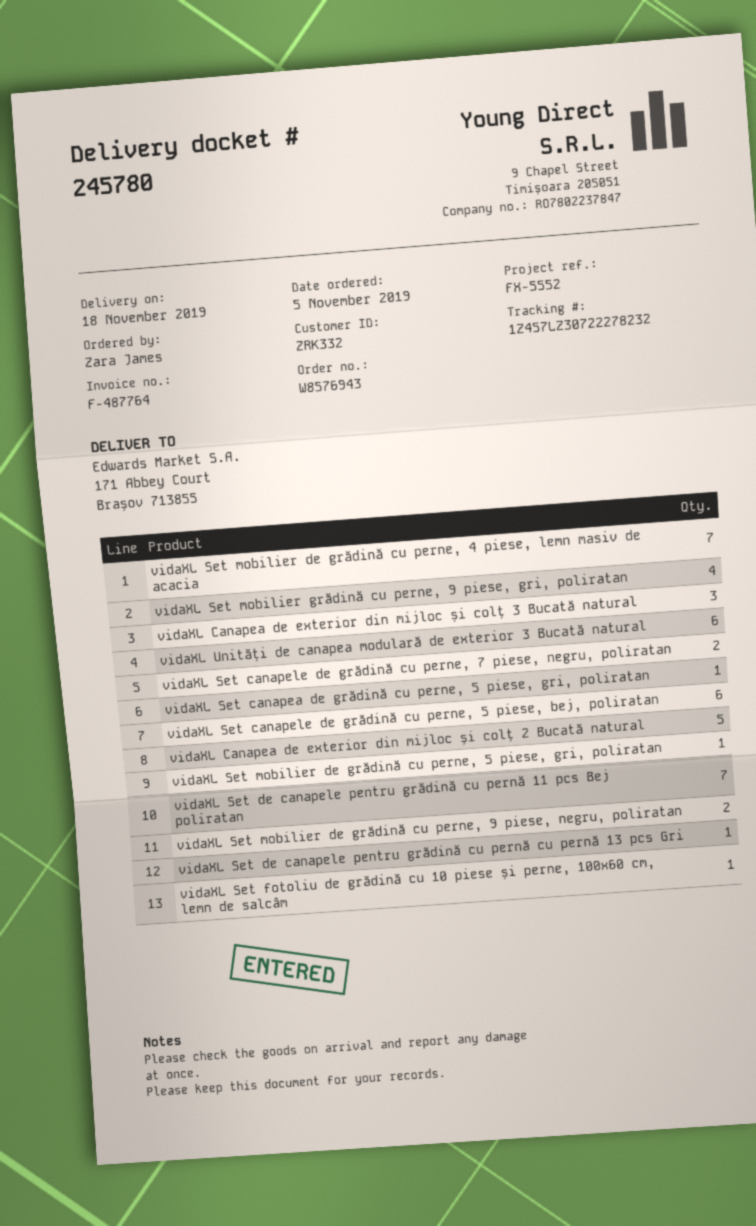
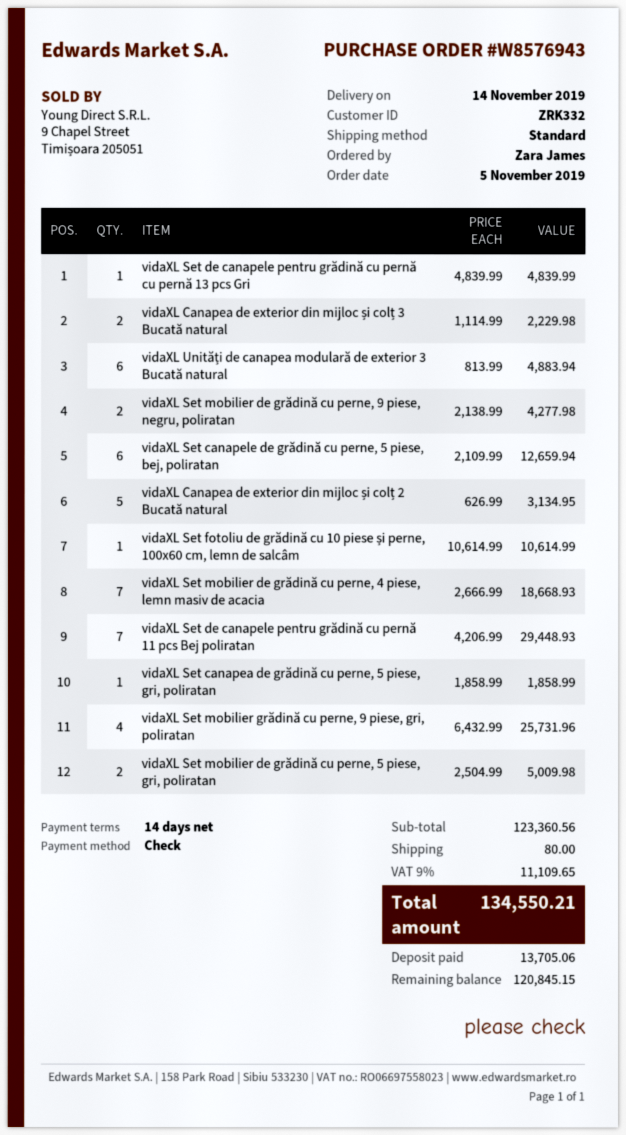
delivery date: 2019-11-18 -> 2019-11-14
vidaXL Canapea de exterior din mijloc și colț 3 Bucată natural: 3 -> 2
vidaXL Set canapele de grădină cu perne, 7 piese, negru, poliratan: 2 -> none
vidaXL Set mobilier de grădină cu perne, 5 piese, gri, poliratan: 1 -> 2

